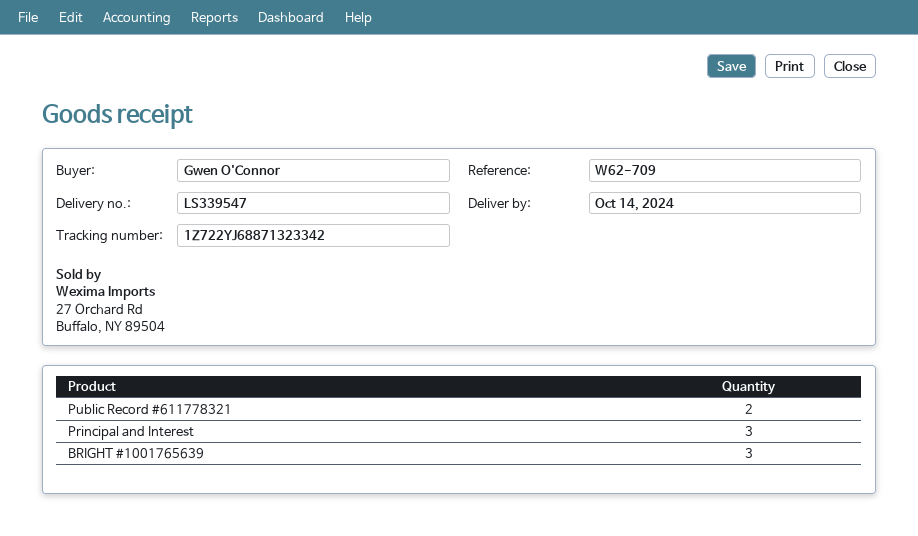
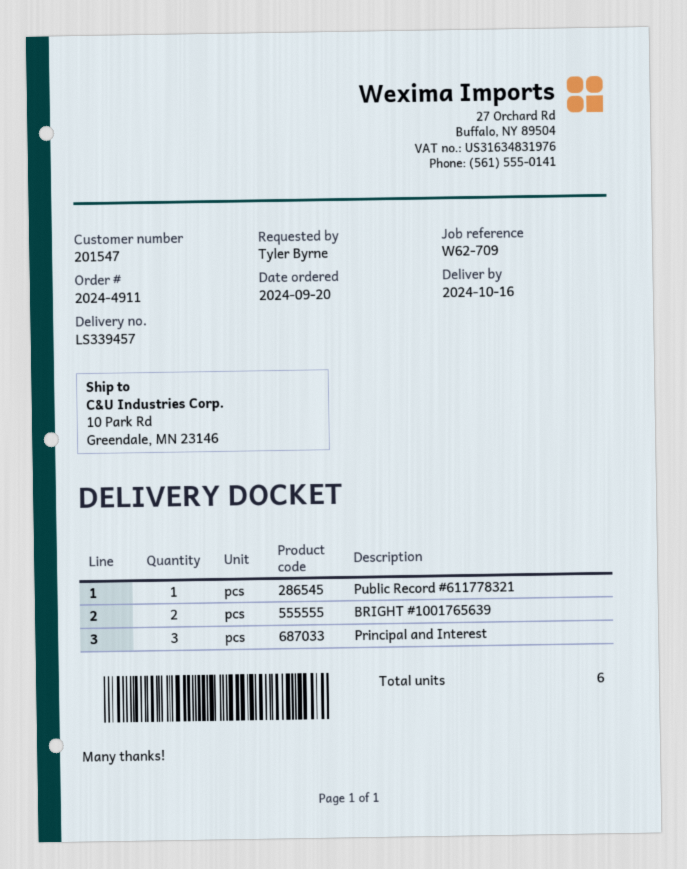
delivery note number: LS339547 -> LS339457
delivery date: 2024-10-14 -> 2024-10-16
ordered by: Gwen O'Connor -> Tyler Byrne
Public Record #611778321: 2 -> 1
BRIGHT #1001765639: 3 -> 2

